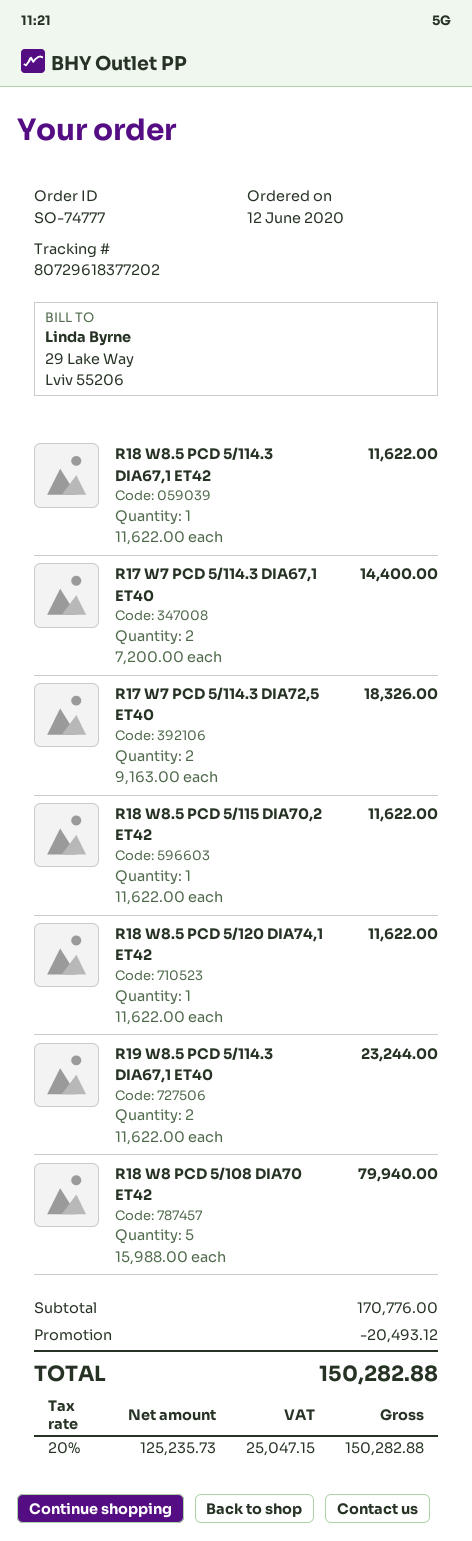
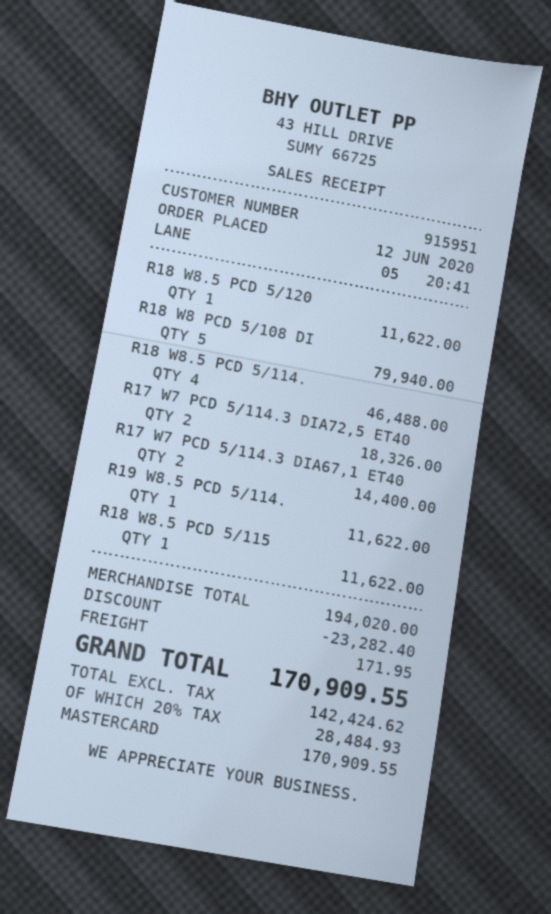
R18 W8.5 PCD 5/114.3 DIA67,1 ET42: 1 for 11622.00 -> 4 for 46488.00
R19 W8.5 PCD 5/114.3 DIA67,1 ET40: 2 for 23244.00 -> 1 for 11622.00
subtotal: 170776.00 -> 194020.00
discount: 20493.12 -> 23282.40
shipping: none -> 171.95
net: 125235.73 -> 142424.62
tax: 20% = 25047.15 -> 20% = 28484.93
total: 150282.88 -> 170909.55

